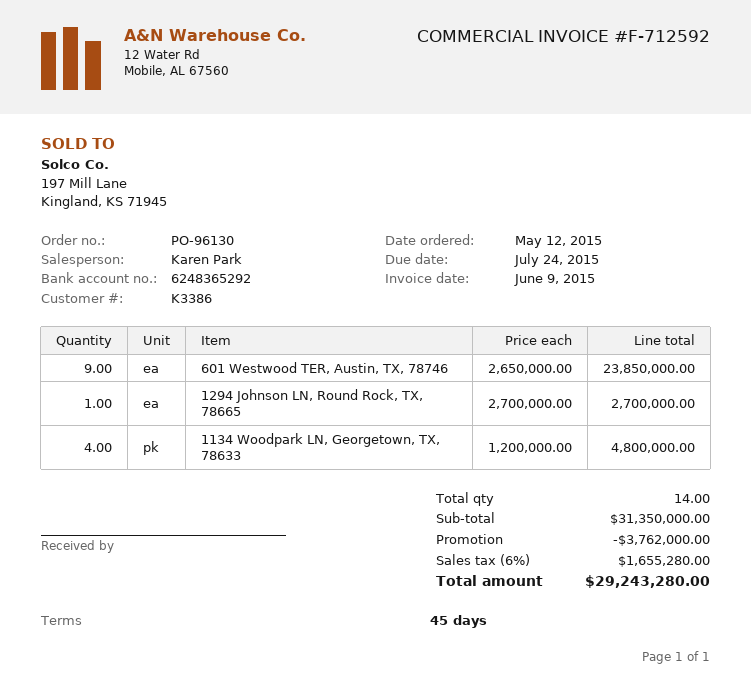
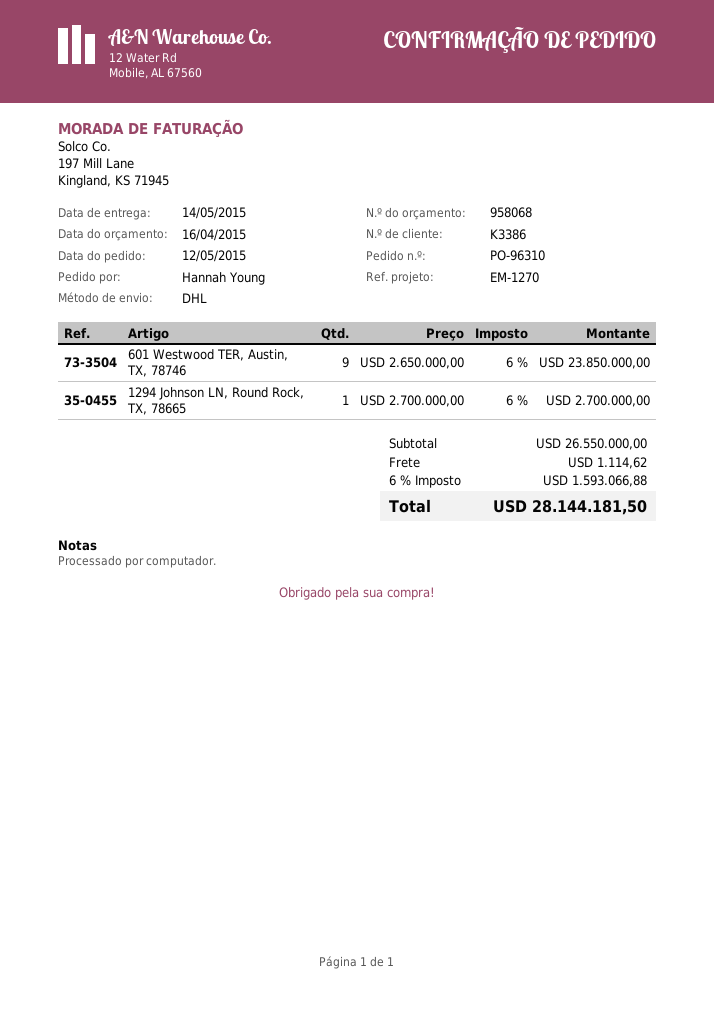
order number: PO-96130 -> PO-96310
1134 Woodpark LN, Georgetown, TX, 78633: 4 x 1200000.00 = 4800000.00 -> none
subtotal: 31350000.00 -> 26550000.00
discount: 3762000.00 -> none
shipping: none -> 1114.62
tax: 6% = 1655280.00 -> 6% = 1593066.88
total: 29243280.00 -> 28144181.50

